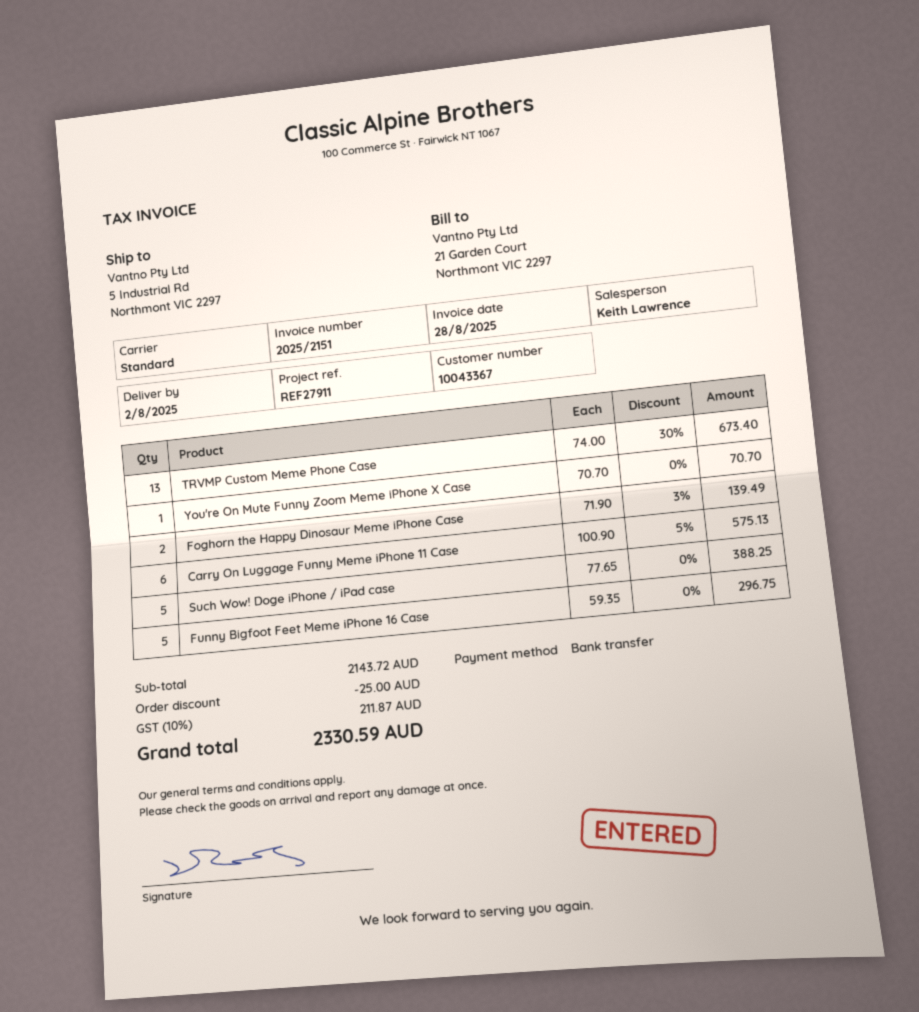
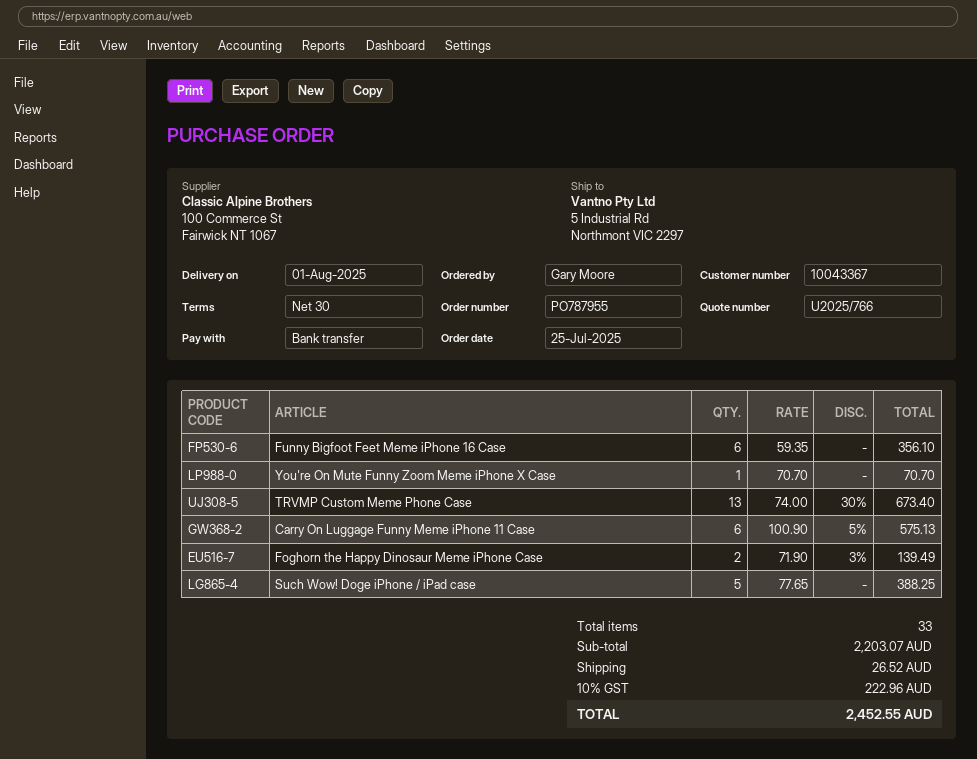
delivery date: 2025-08-02 -> 2025-08-01
Funny Bigfoot Feet Meme iPhone 16 Case: 5 x 59.35 = 296.75 -> 6 x 59.35 = 356.10
subtotal: 2143.72 -> 2203.07
discount: 25.00 -> none
shipping: none -> 26.52
tax: 10% = 211.87 -> 10% = 222.96
total: 2330.59 -> 2452.55

